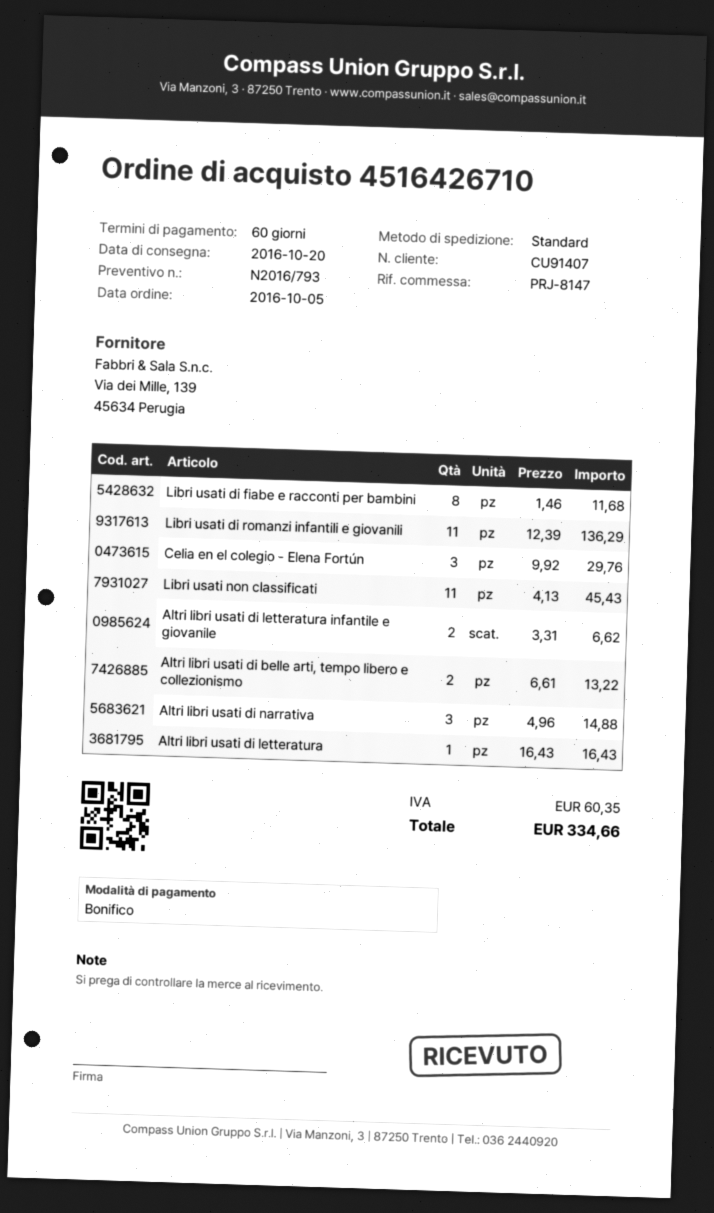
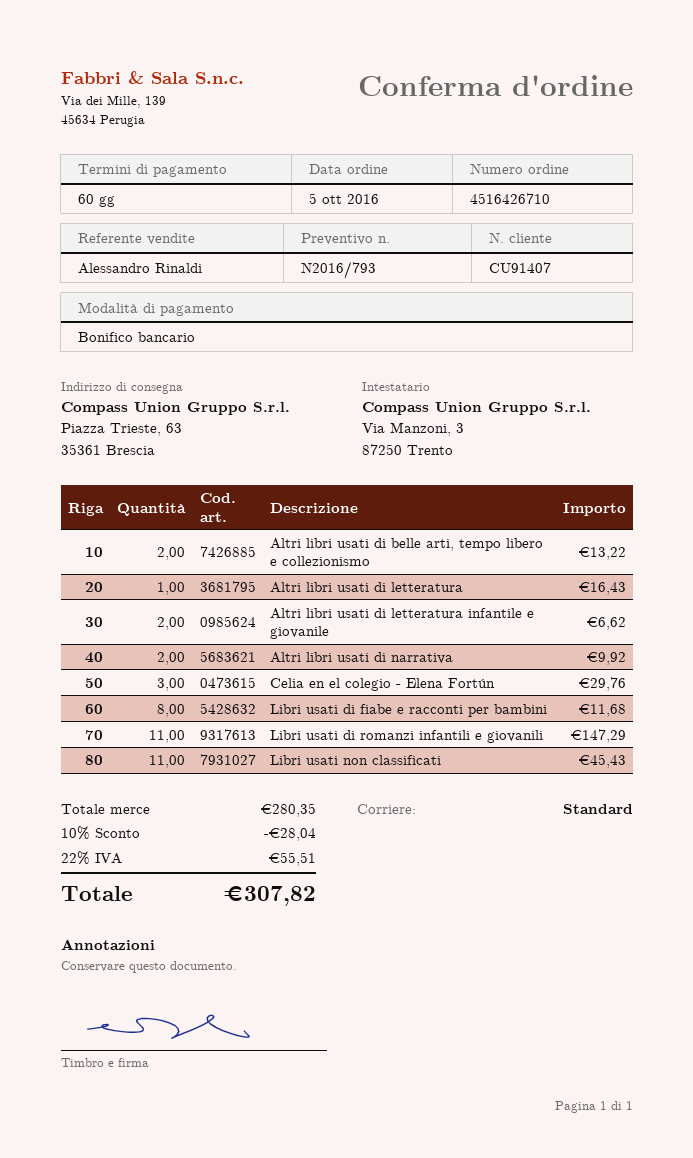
Libri usati di romanzi infantili e giovanili: 11 for 136.29 -> 11 for 147.29
Altri libri usati di narrativa: 3 for 14.88 -> 2 for 9.92
discount: none -> 10% = 28.04
tax: 60.35 -> 55.51
total: 334.66 -> 307.82

